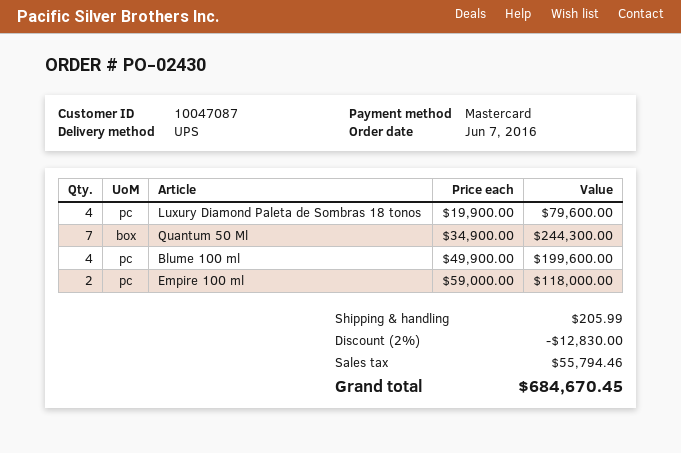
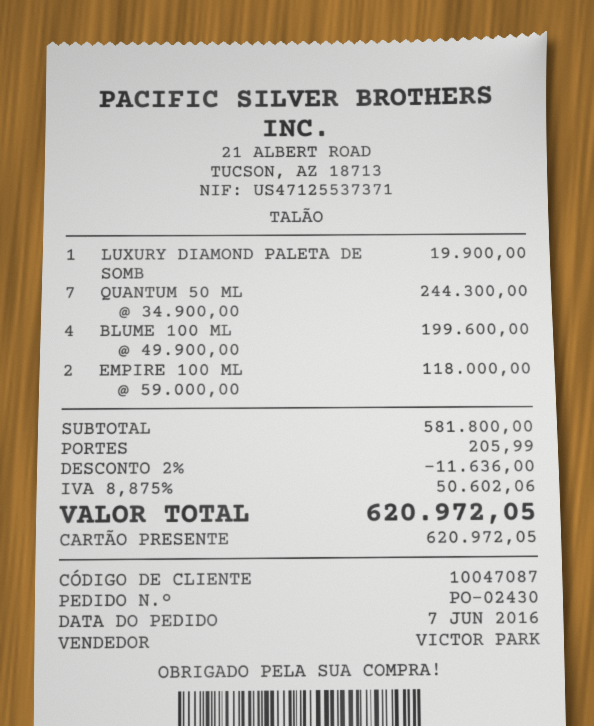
payment method: Mastercard -> gift card
Luxury Diamond Paleta de Sombras 18 tonos: 4 x 19900.00 = 79600.00 -> 1 x 19900.00 = 19900.00
discount: 2% = 12830.00 -> 2% = 11636.00
tax: 55794.46 -> 50602.06
total: 684670.45 -> 620972.05

